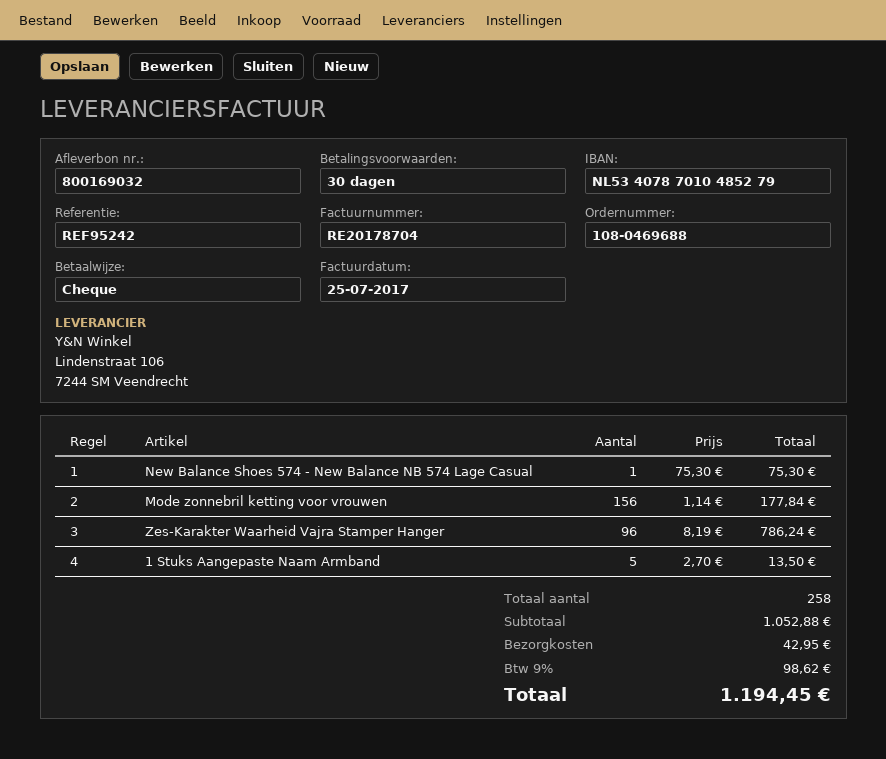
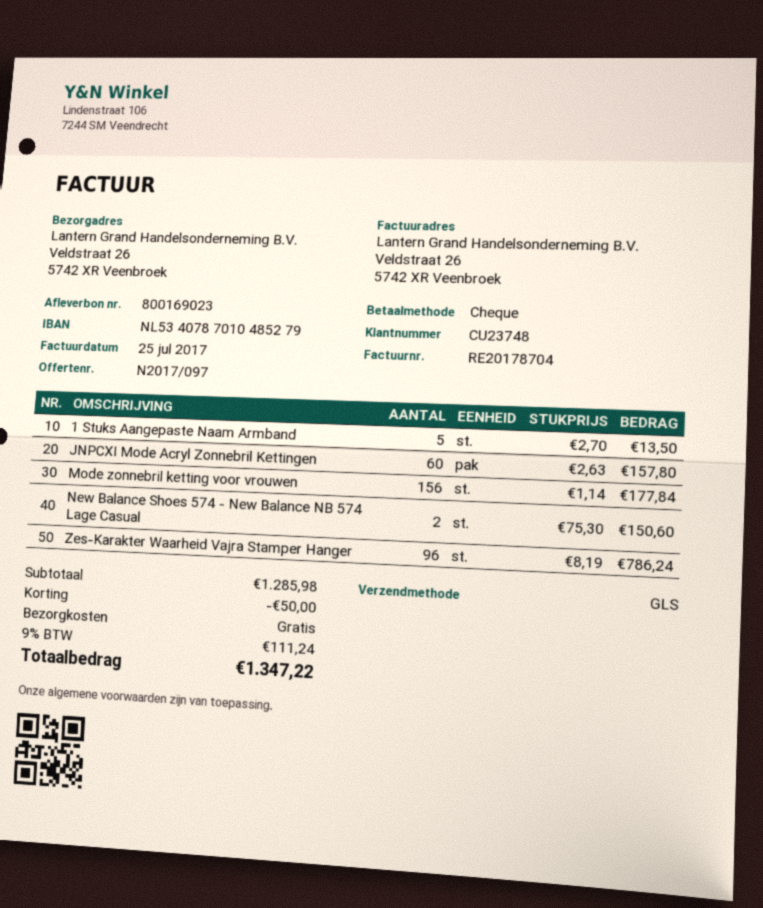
delivery note number: 800169032 -> 800169023
New Balance Shoes 574 - New Balance NB 574 Lage Casual: 1 x 75.30 = 75.30 -> 2 x 75.30 = 150.60
JNPCXI Mode Acryl Zonnebril Kettingen: none -> 60 x 2.63 = 157.80
subtotal: 1052.88 -> 1285.98
discount: none -> 50.00
shipping: 42.95 -> 0.00
tax: 9% = 98.62 -> 9% = 111.24
total: 1194.45 -> 1347.22

